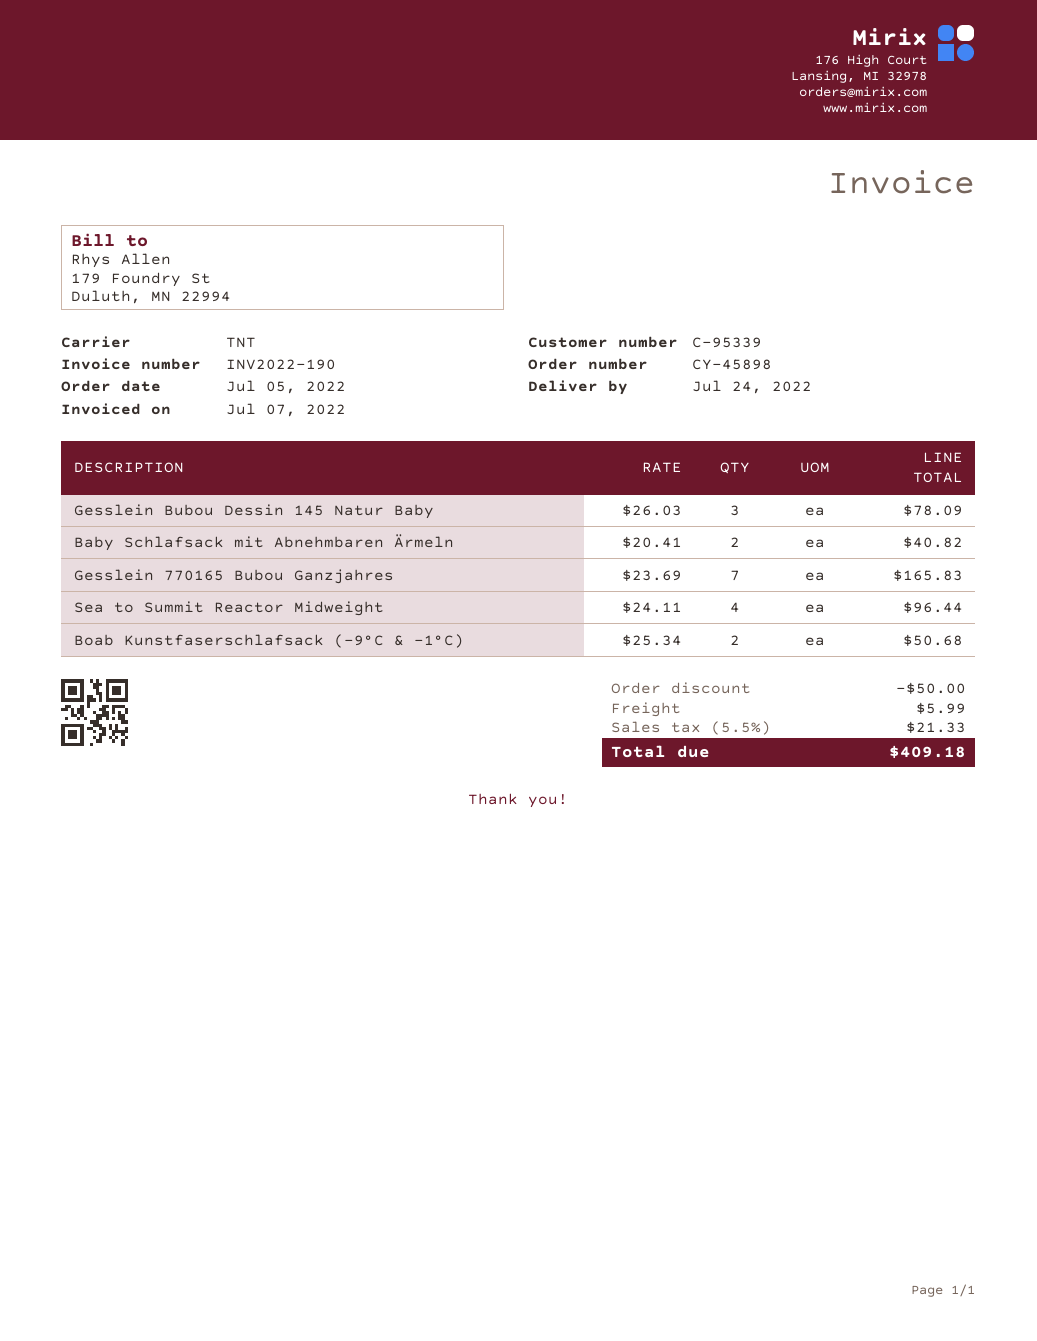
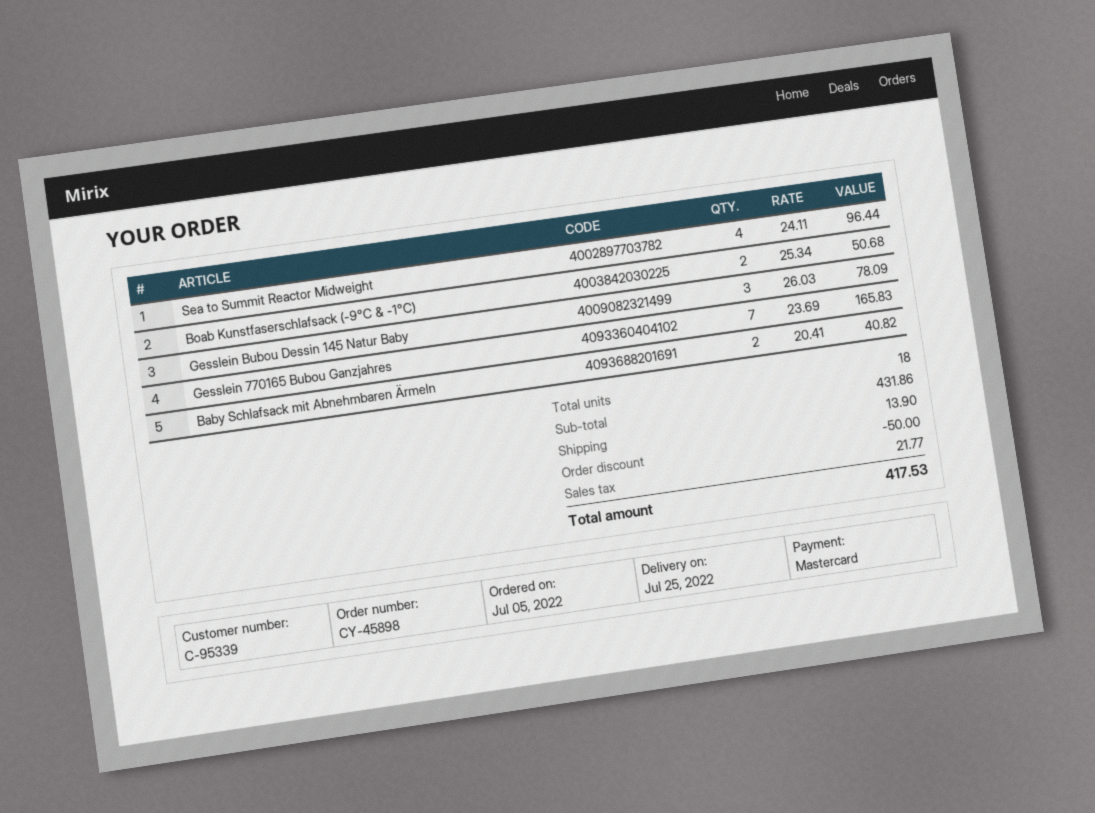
delivery date: 2022-07-24 -> 2022-07-25
shipping: 5.99 -> 13.90
tax: 21.33 -> 21.77
total: 409.18 -> 417.53

